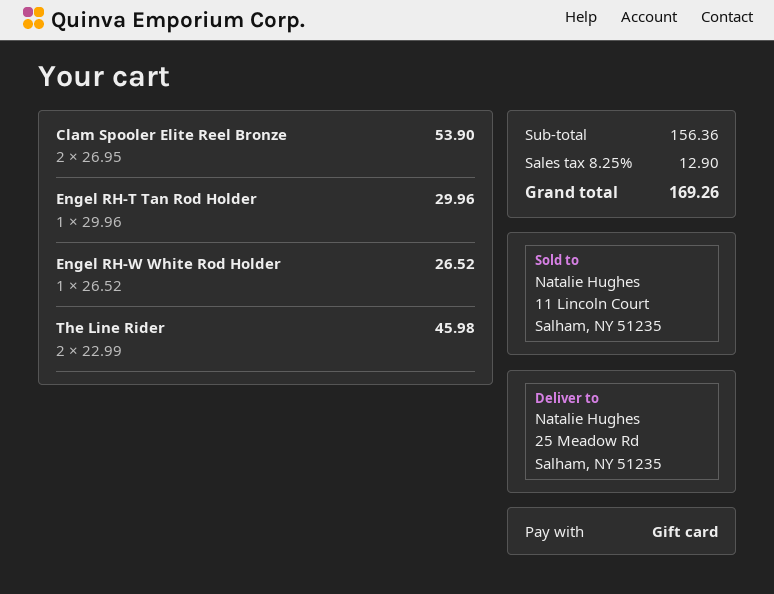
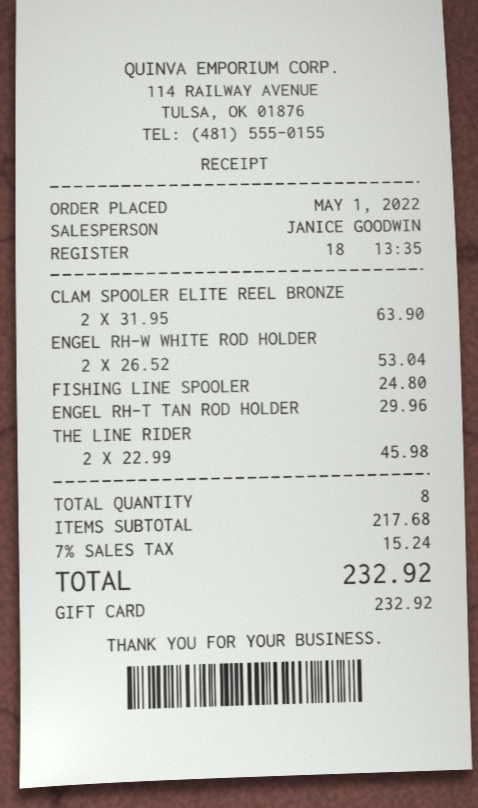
Clam Spooler Elite Reel Bronze: 2 x 26.95 = 53.90 -> 2 x 31.95 = 63.90
Engel RH-W White Rod Holder: 1 x 26.52 = 26.52 -> 2 x 26.52 = 53.04
FISHING LINE SPOOLER: none -> 1 x 24.80 = 24.80
subtotal: 156.36 -> 217.68
tax: 8.25% = 12.90 -> 7% = 15.24
total: 169.26 -> 232.92

